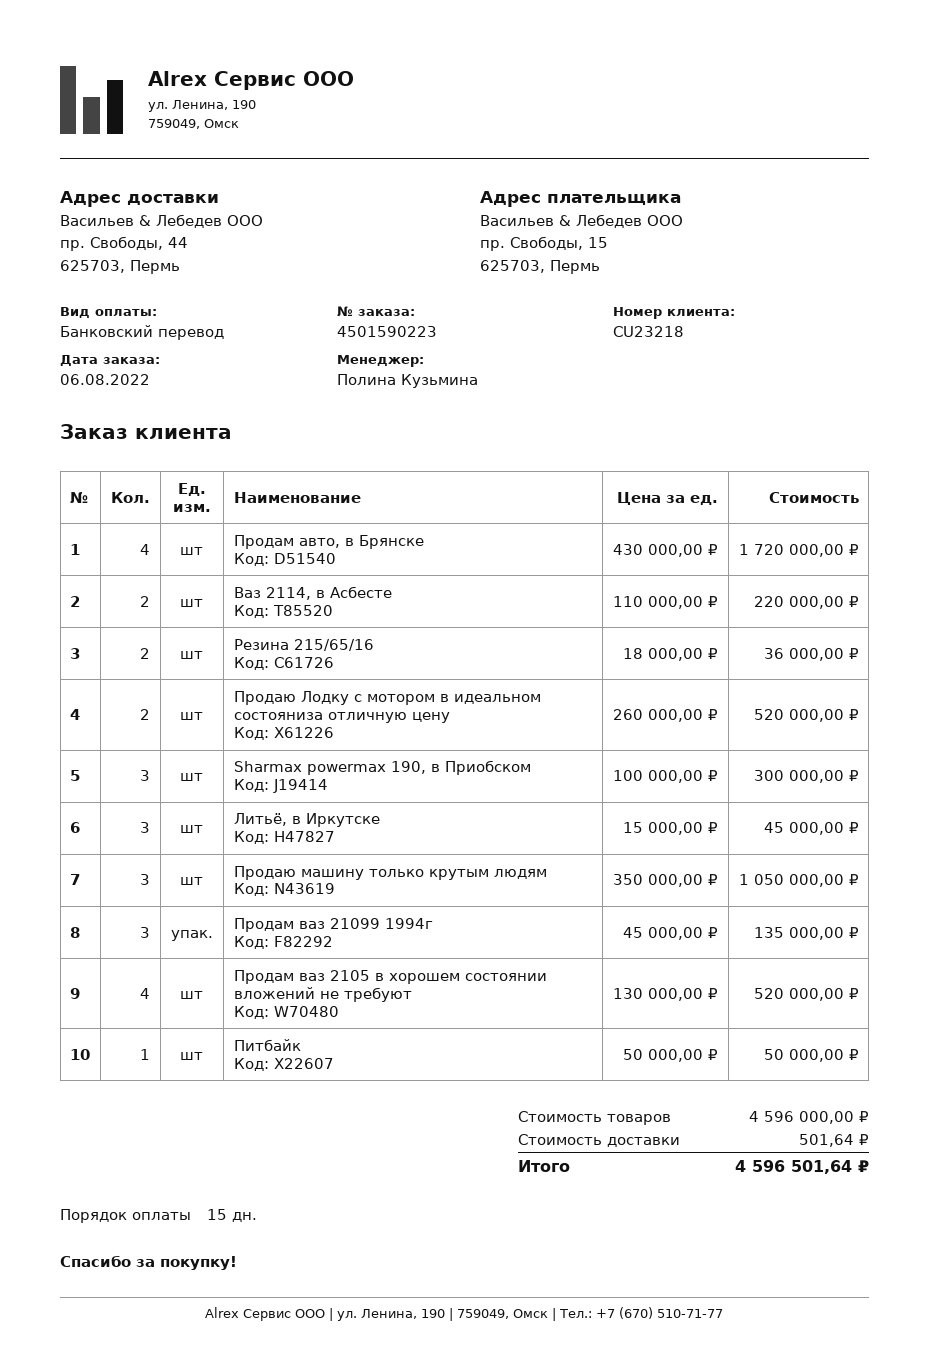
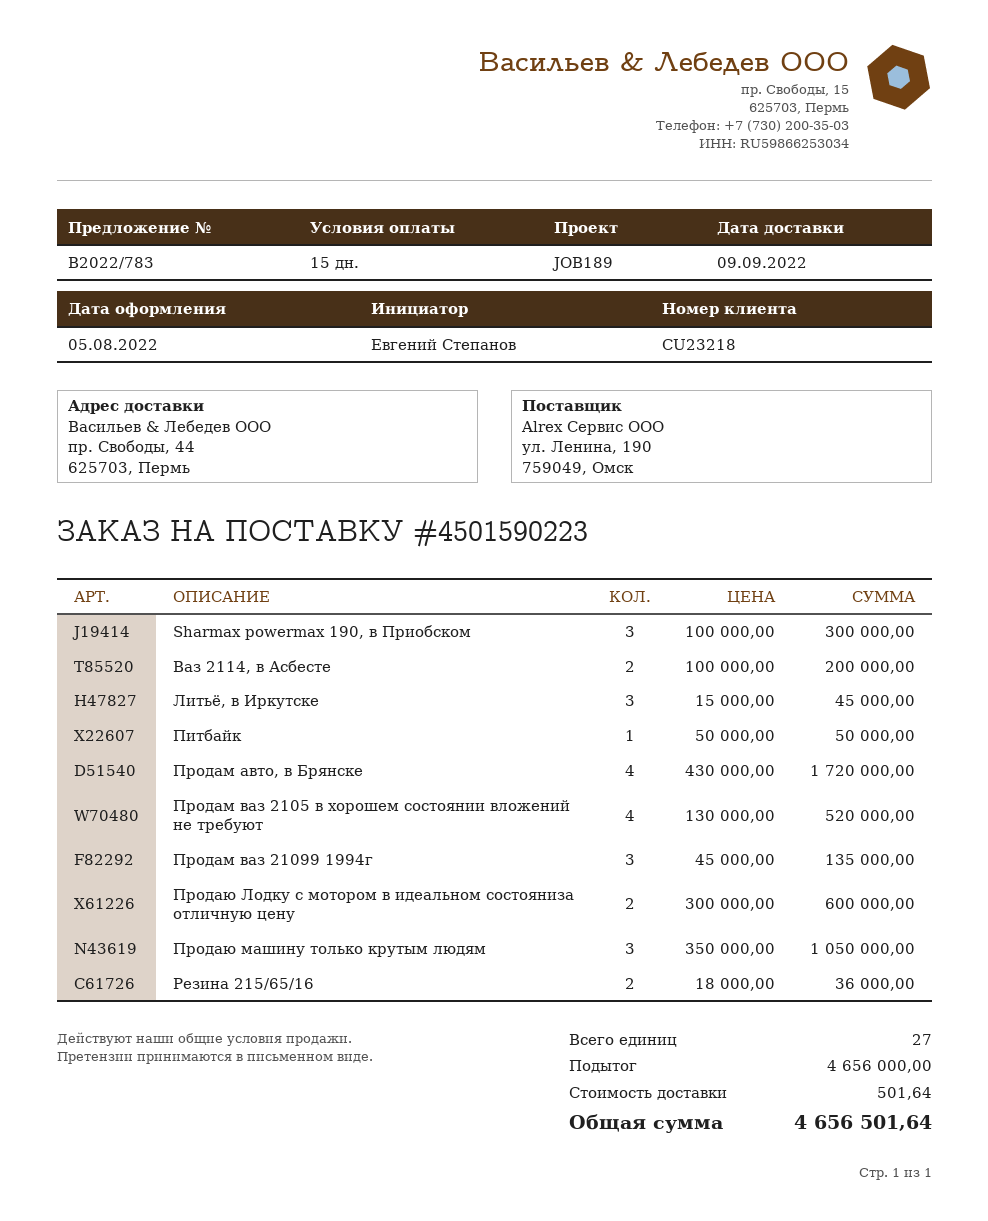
order date: 2022-08-06 -> 2022-08-05
Ваз 2114, в Асбесте: 2 x 110000.00 = 220000.00 -> 2 x 100000.00 = 200000.00
Продаю Лодку с мотором в идеальном состояниза отличную цену: 2 x 260000.00 = 520000.00 -> 2 x 300000.00 = 600000.00
subtotal: 4596000.00 -> 4656000.00
total: 4596501.64 -> 4656501.64

